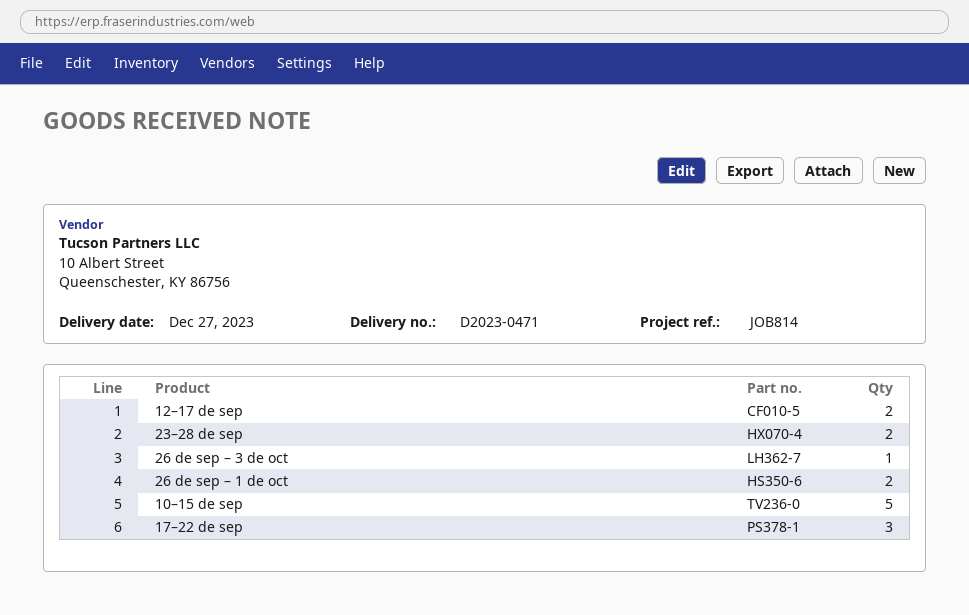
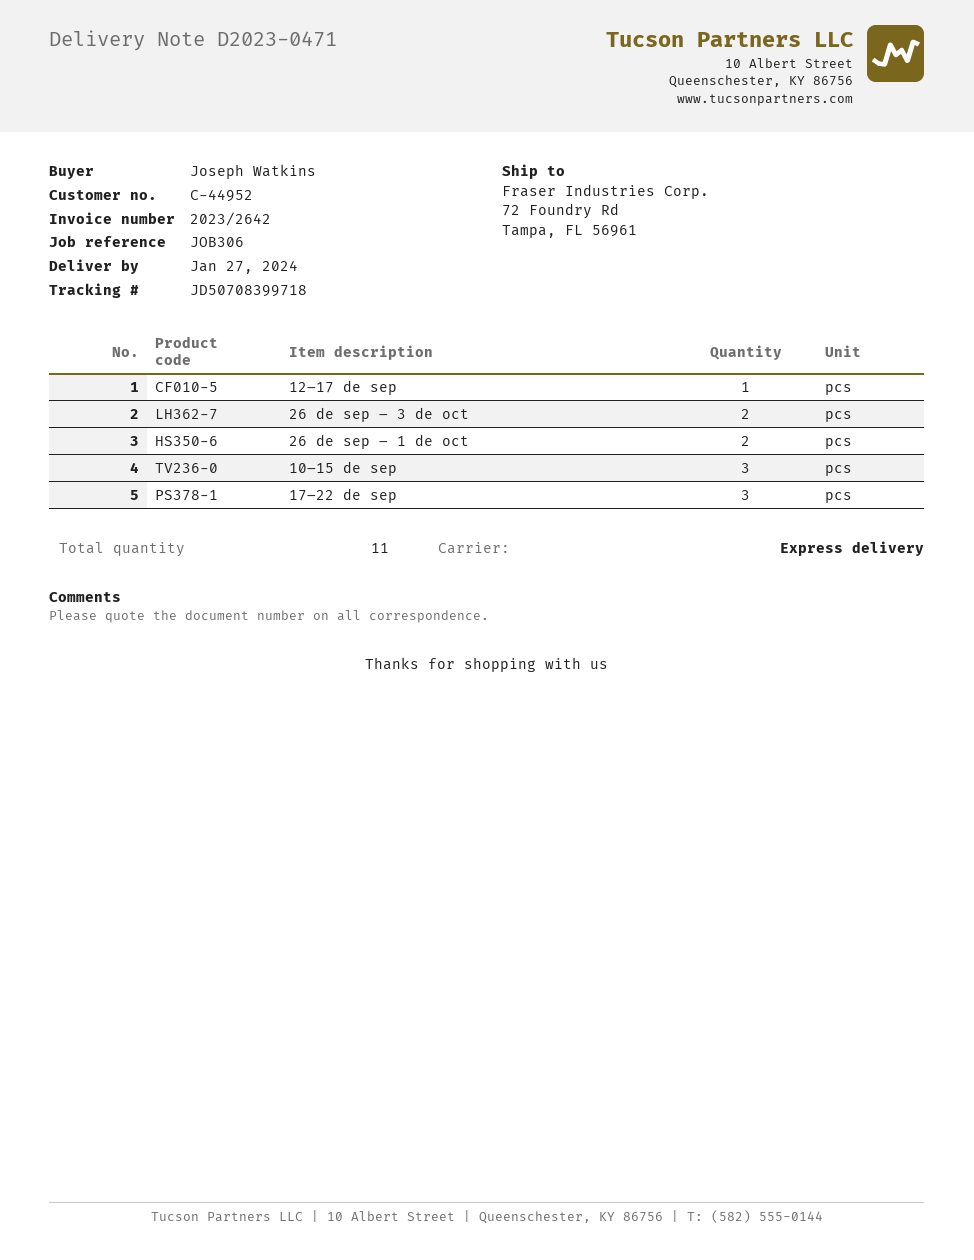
delivery date: 2023-12-27 -> 2024-01-27
reference: JOB814 -> JOB306
12–17 de sep: 2 -> 1
23–28 de sep: 2 -> none
26 de sep – 3 de oct: 1 -> 2
10–15 de sep: 5 -> 3

